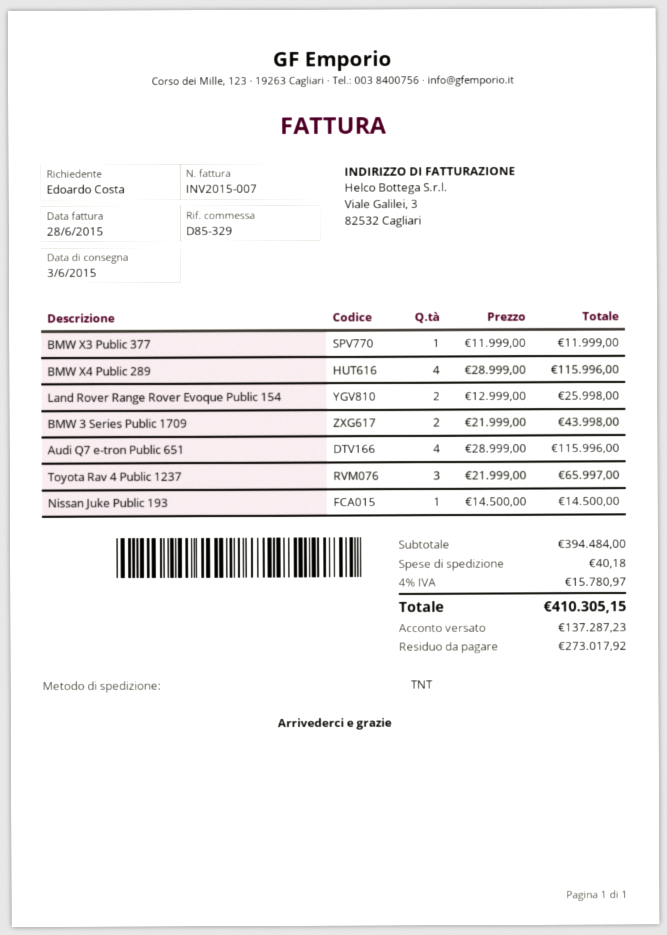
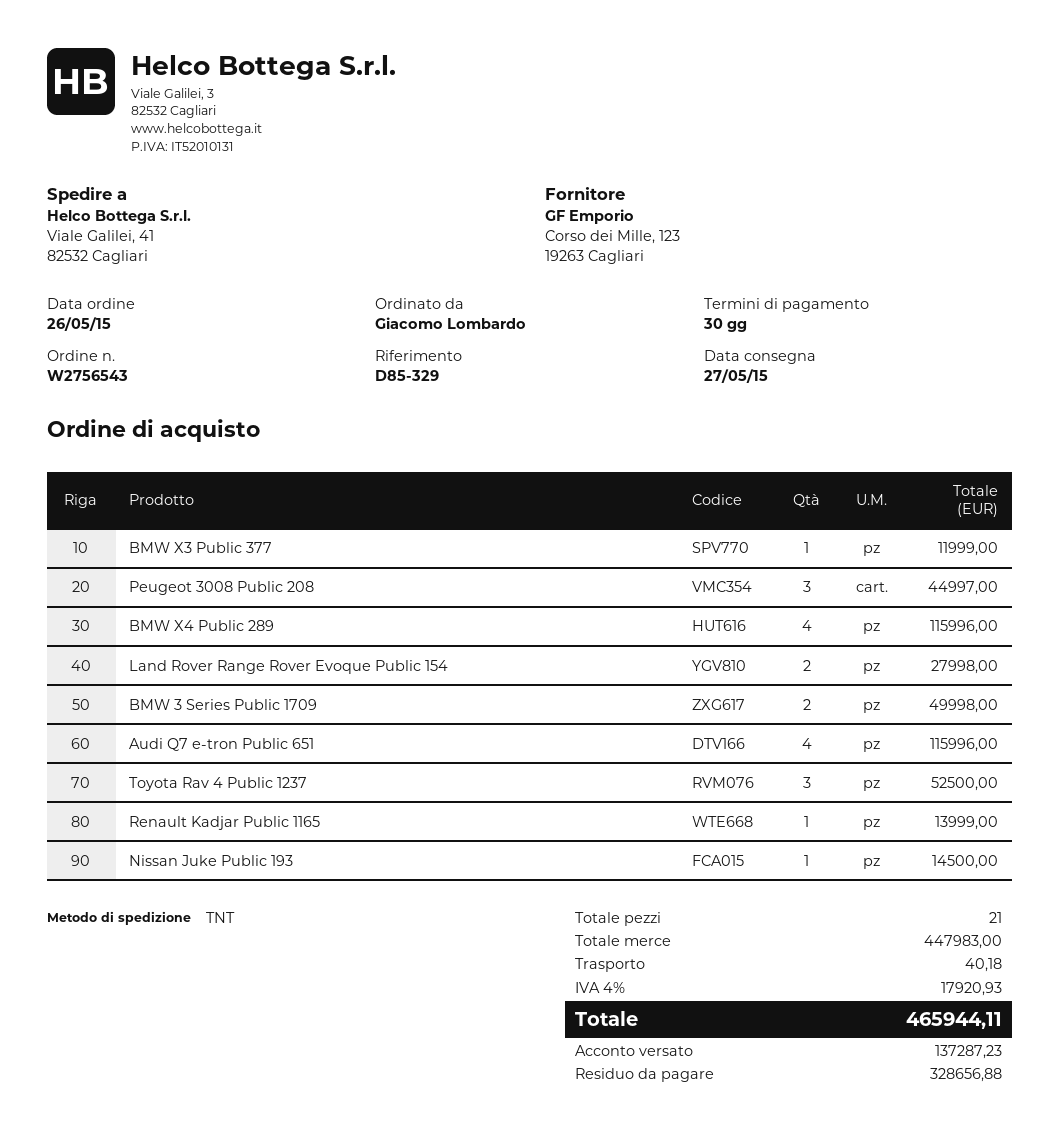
delivery date: 2015-06-03 -> 2015-05-27
ordered by: Edoardo Costa -> Giacomo Lombardo
Land Rover Range Rover Evoque Public 154: 2 for 25998.00 -> 2 for 27998.00
BMW 3 Series Public 1709: 2 for 43998.00 -> 2 for 49998.00
Toyota Rav 4 Public 1237: 3 for 65997.00 -> 3 for 52500.00
Peugeot 3008 Public 208: none -> 3 for 44997.00
Renault Kadjar Public 1165: none -> 1 for 13999.00
subtotal: 394484.00 -> 447983.00
tax: 4% = 15780.97 -> 4% = 17920.93
total: 410305.15 -> 465944.11
balance: 273017.92 -> 328656.88

